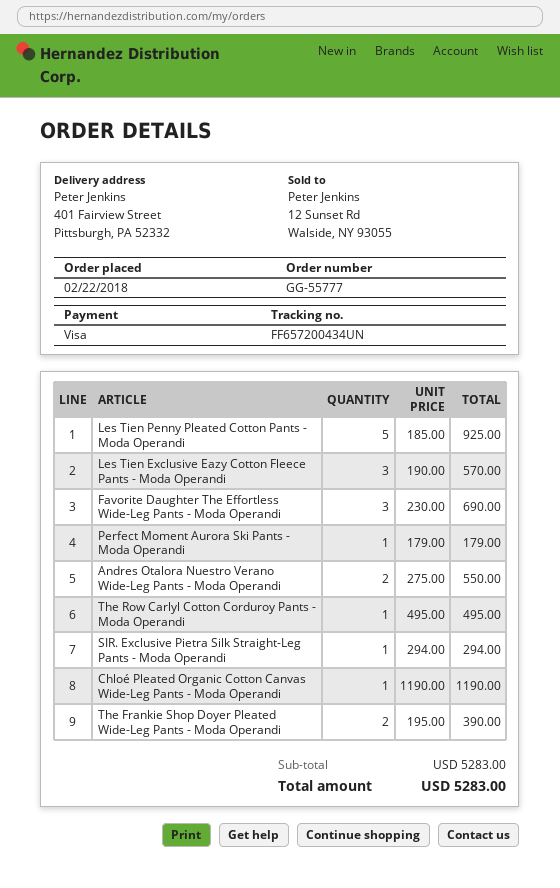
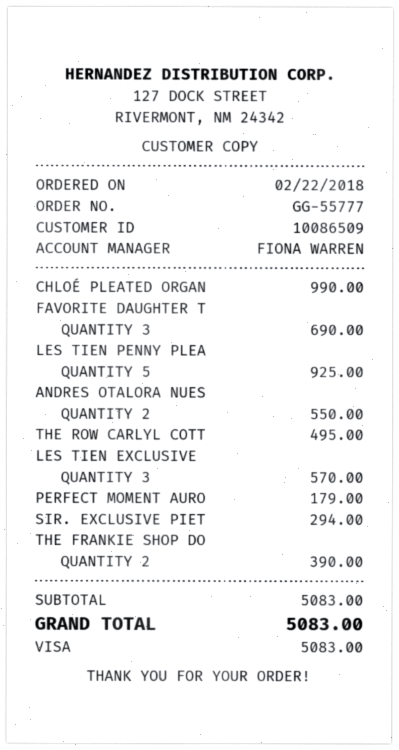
Chloé Pleated Organic Cotton Canvas Wide-Leg Pants - Moda Operandi: 1 for 1190.00 -> 1 for 990.00
subtotal: 5283.00 -> 5083.00
total: 5283.00 -> 5083.00

